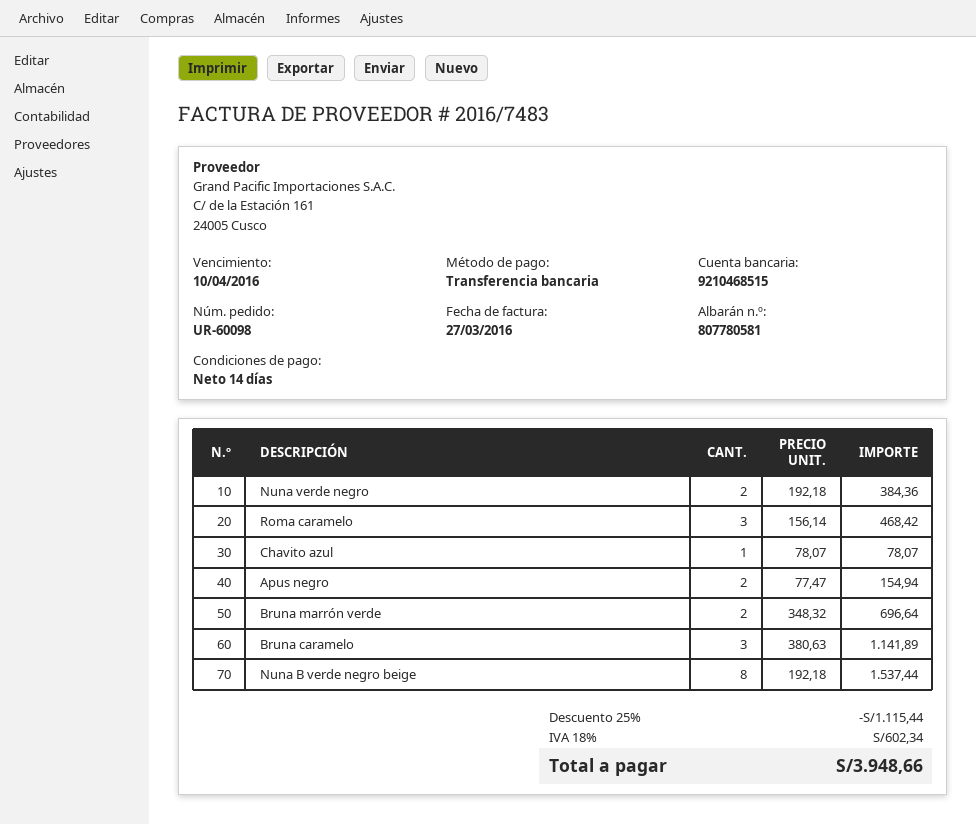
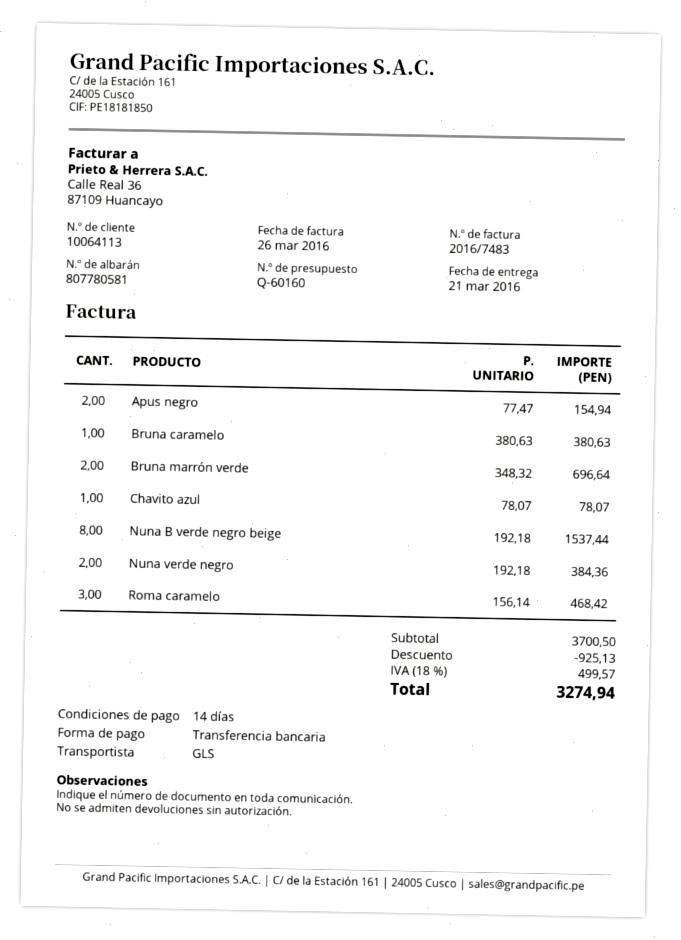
invoice date: 2016-03-27 -> 2016-03-26
Bruna caramelo: 3 x 380.63 = 1141.89 -> 1 x 380.63 = 380.63
discount: 1115.44 -> 925.13
tax: 18% = 602.34 -> 18% = 499.57
total: 3948.66 -> 3274.94

